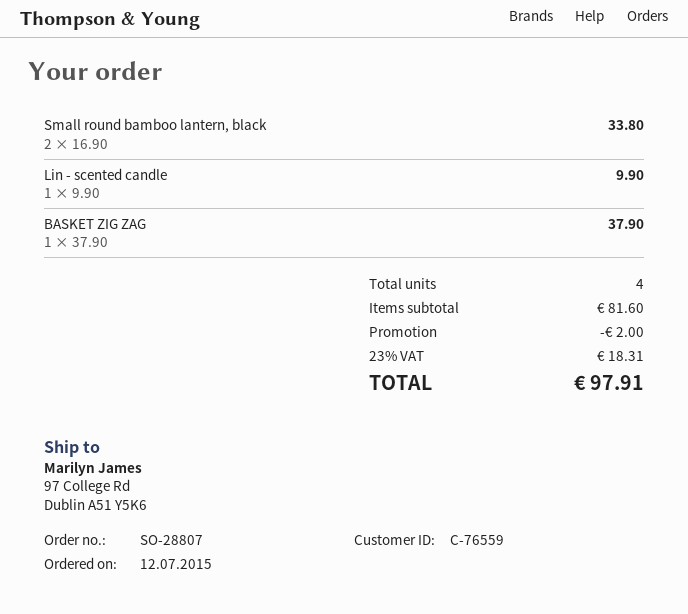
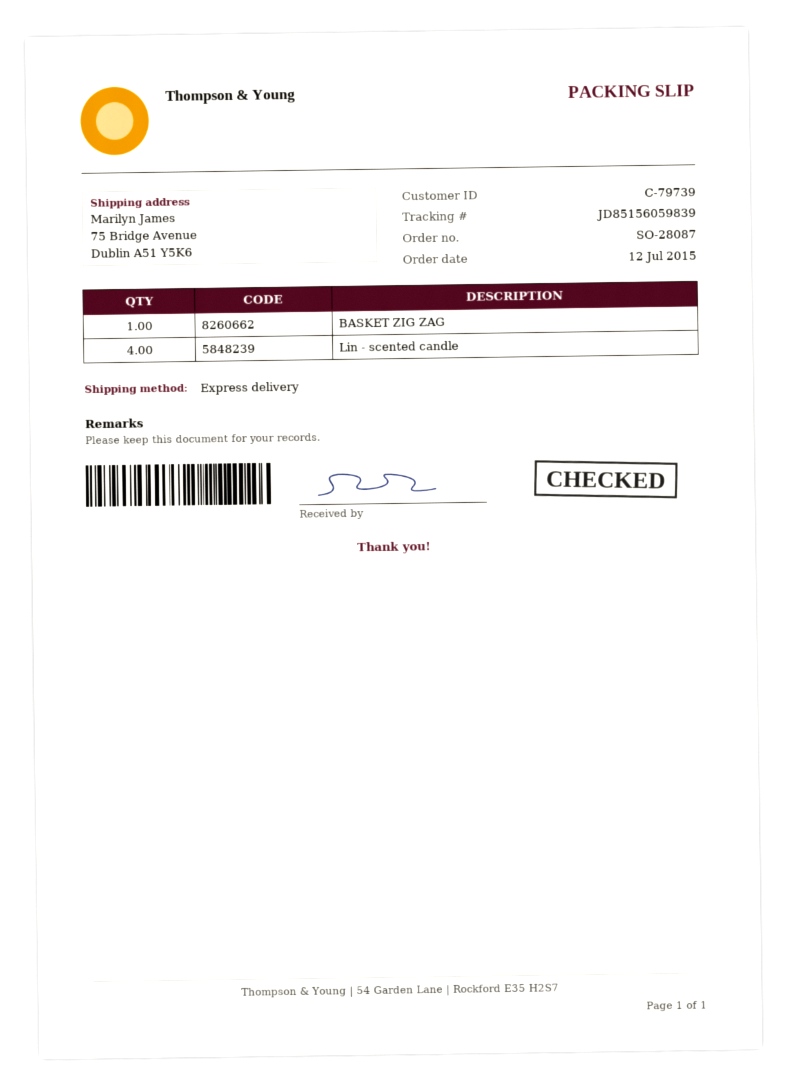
order number: SO-28807 -> SO-28087
customer number: C-76559 -> C-79739
ship to: 97 College Rd, Dublin A51 Y5K6 -> 75 Bridge Avenue, Dublin A51 Y5K6
Small round bamboo lantern, black: 2 -> none
Lin - scented candle: 1 -> 4

